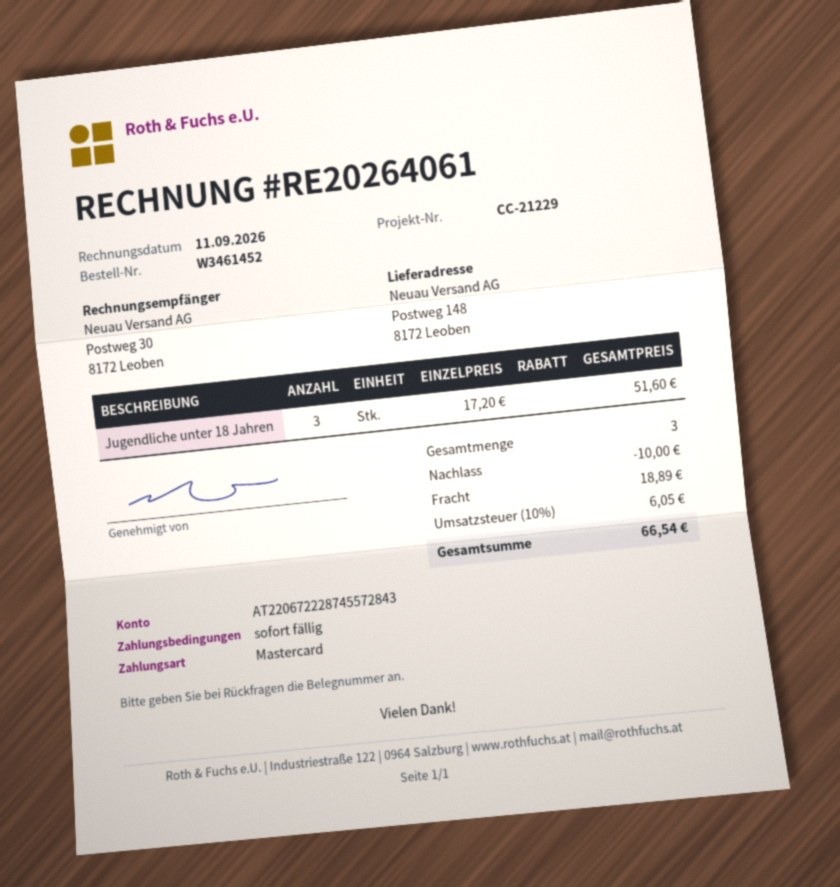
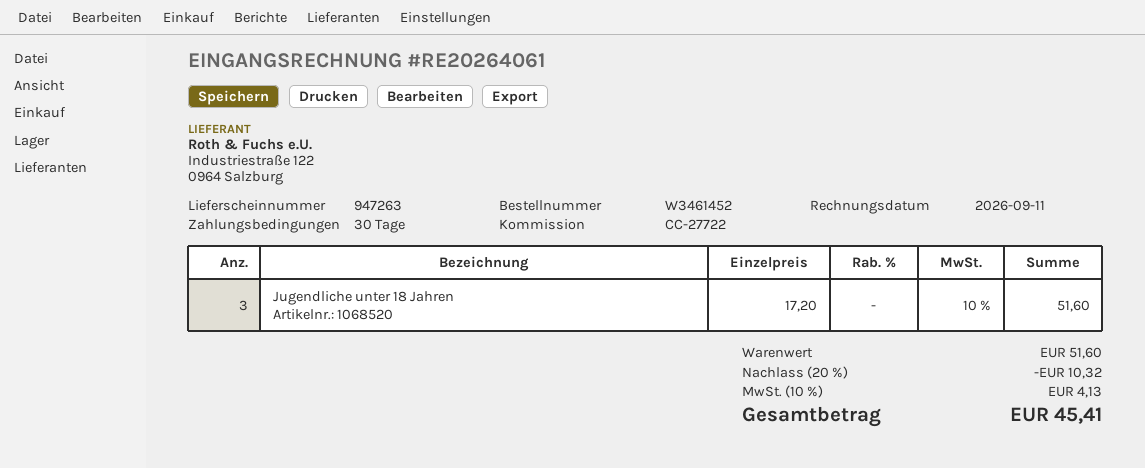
payment terms: on receipt -> 30 days
reference: CC-21229 -> CC-27722
discount: 10.00 -> 10.32
shipping: 18.89 -> none
tax: 10% = 6.05 -> 10% = 4.13
total: 66.54 -> 45.41

